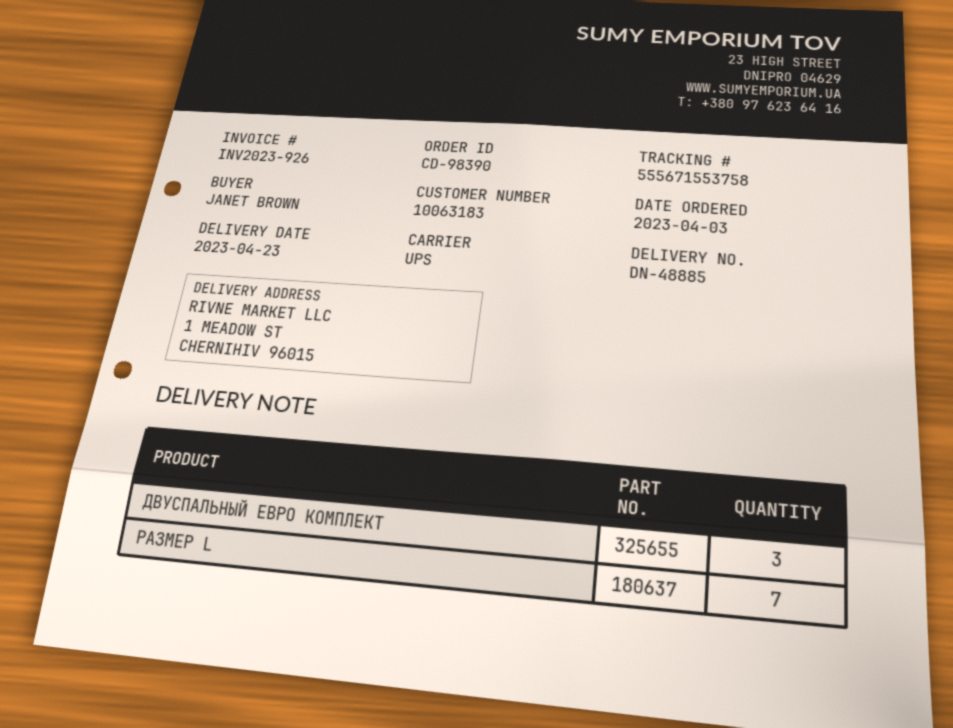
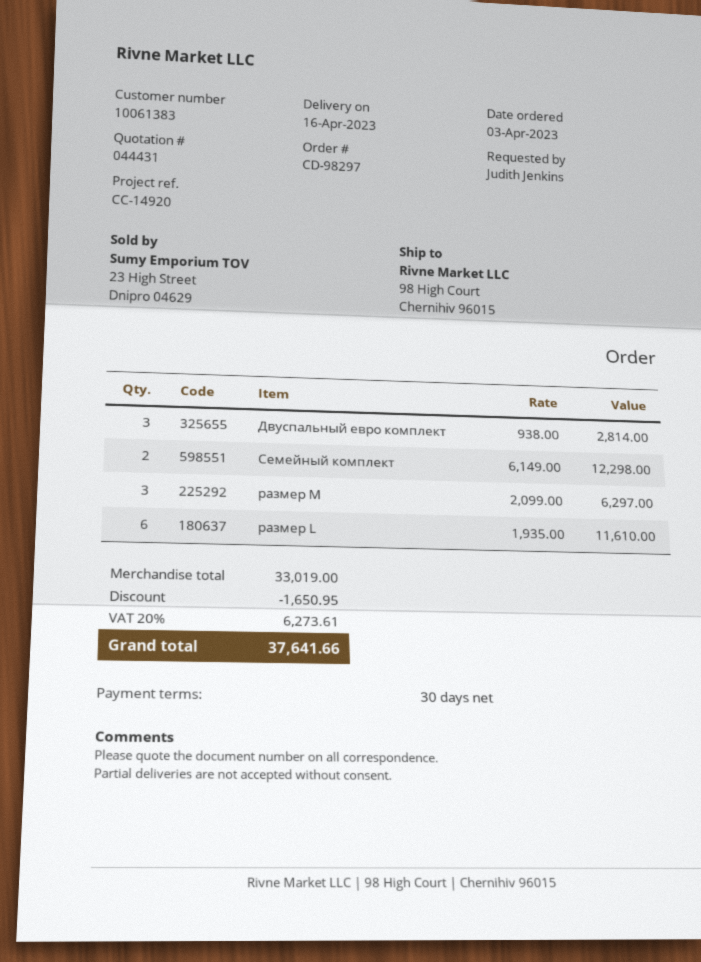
order number: CD-98390 -> CD-98297
delivery date: 2023-04-23 -> 2023-04-16
customer number: 10063183 -> 10061383
ordered by: JANET BROWN -> Judith Jenkins
ship to: 1 MEADOW ST, CHERNIHIV 96015 -> 98 High Court, Chernihiv 96015
РАЗМЕР L: 7 -> 6
Семейный комплект: none -> 2
размер M: none -> 3

